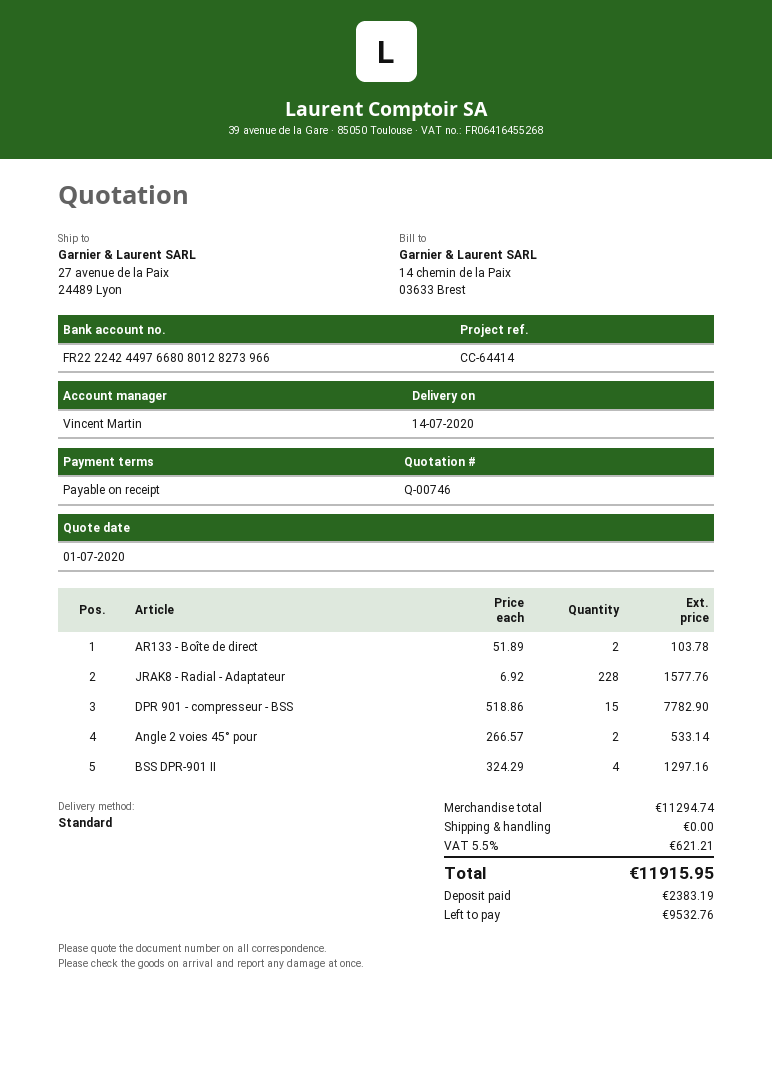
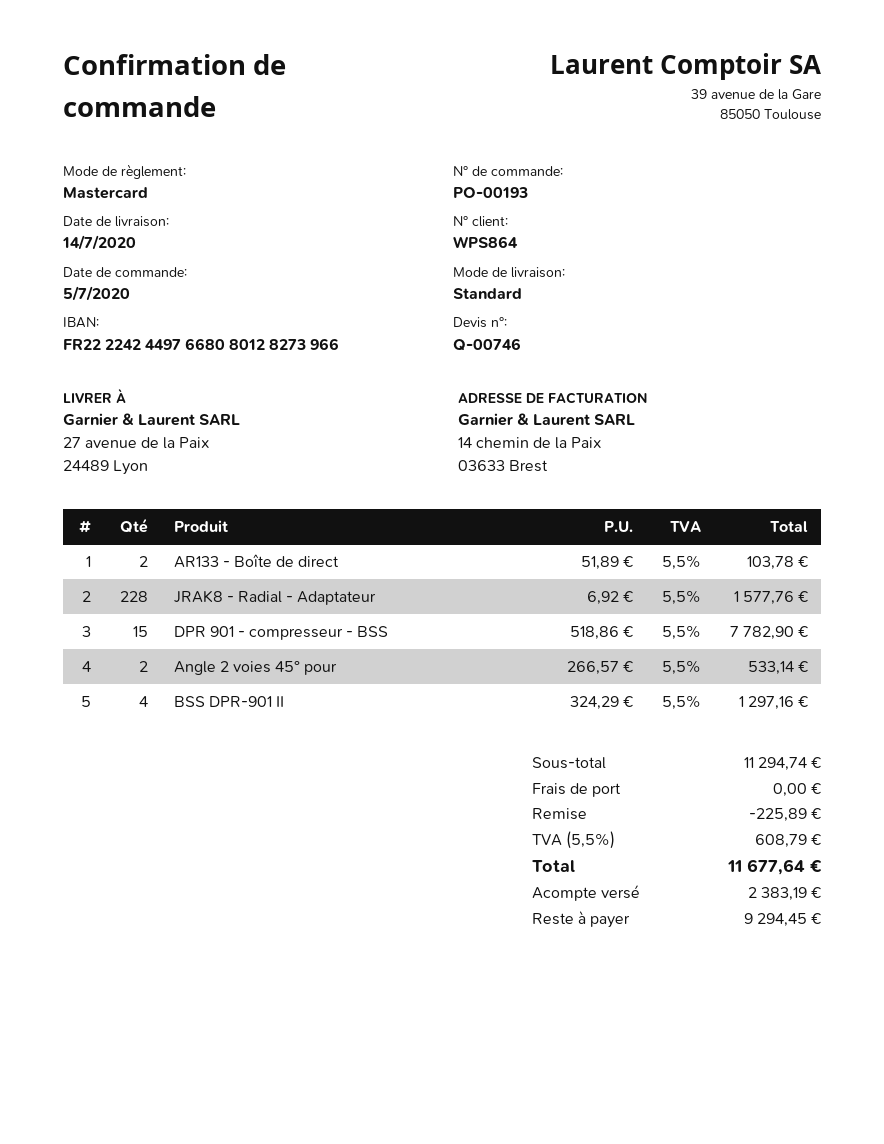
discount: none -> 225.89
tax: 5.5% = 621.21 -> 5.5% = 608.79
total: 11915.95 -> 11677.64
balance: 9532.76 -> 9294.45

